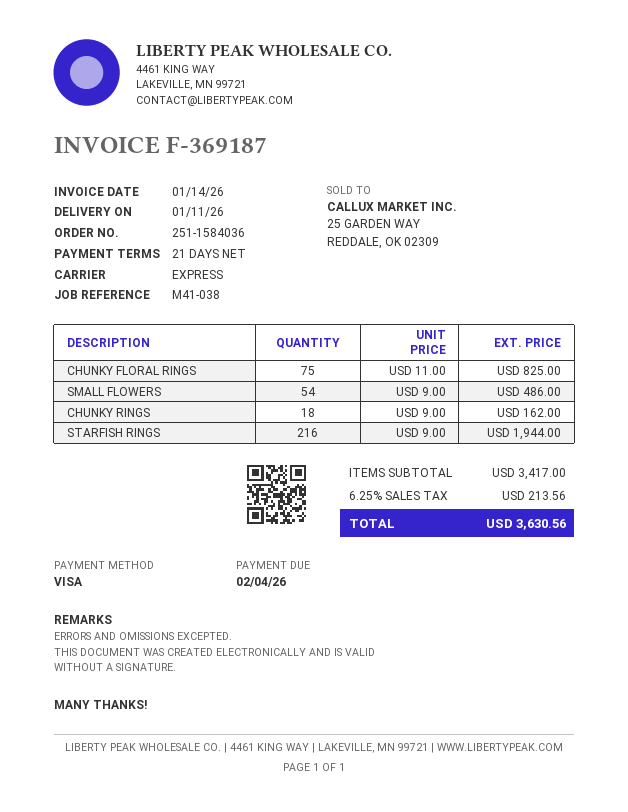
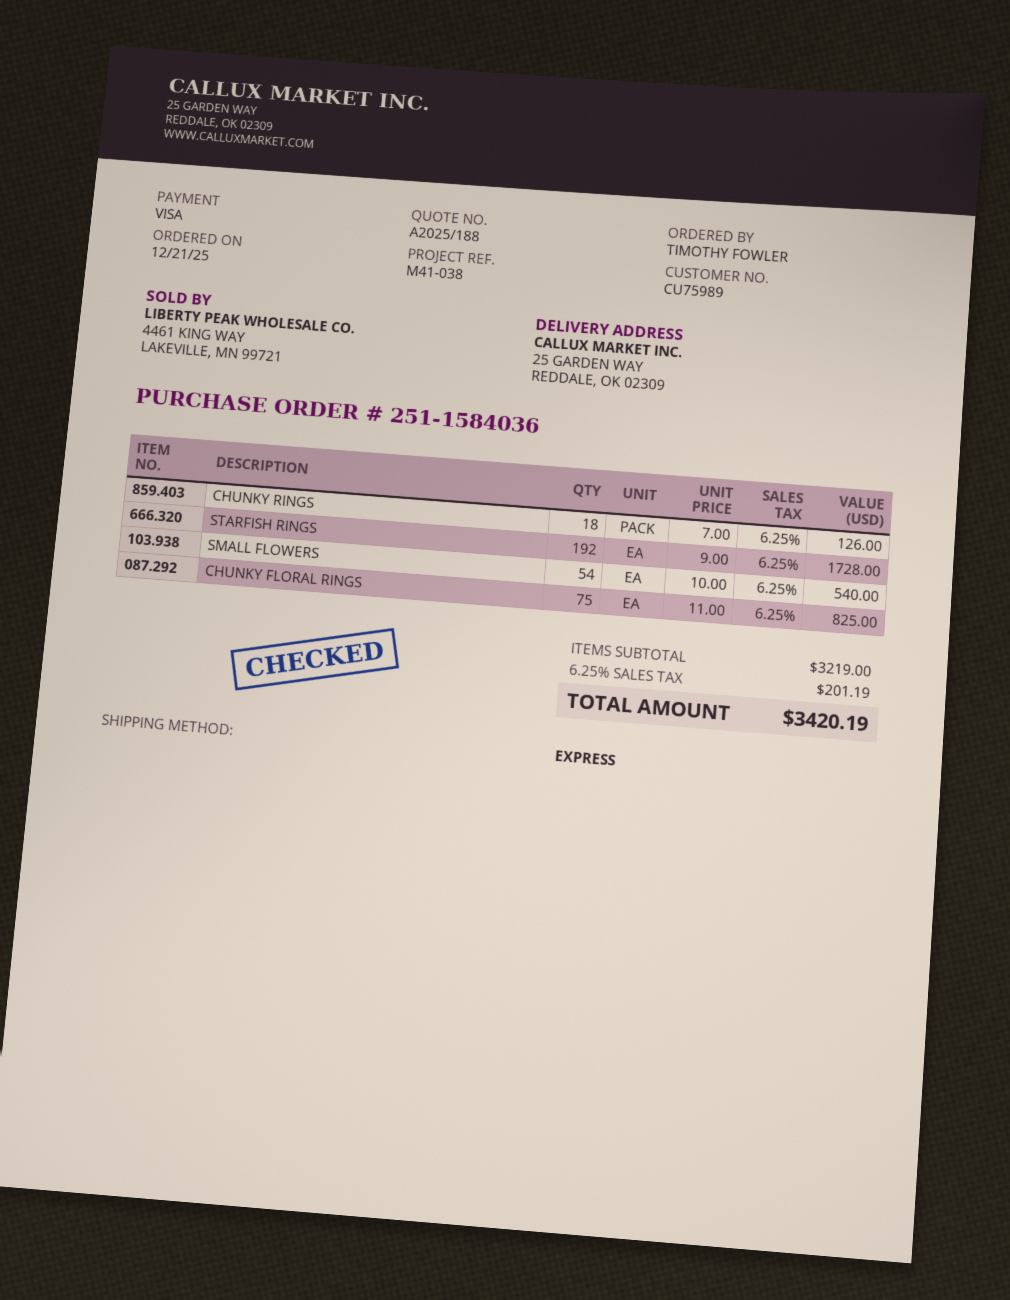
SMALL FLOWERS: 54 x 9.00 = 486.00 -> 54 x 10.00 = 540.00
CHUNKY RINGS: 18 x 9.00 = 162.00 -> 18 x 7.00 = 126.00
STARFISH RINGS: 216 x 9.00 = 1944.00 -> 192 x 9.00 = 1728.00
subtotal: 3417.00 -> 3219.00
tax: 6.25% = 213.56 -> 6.25% = 201.19
total: 3630.56 -> 3420.19

